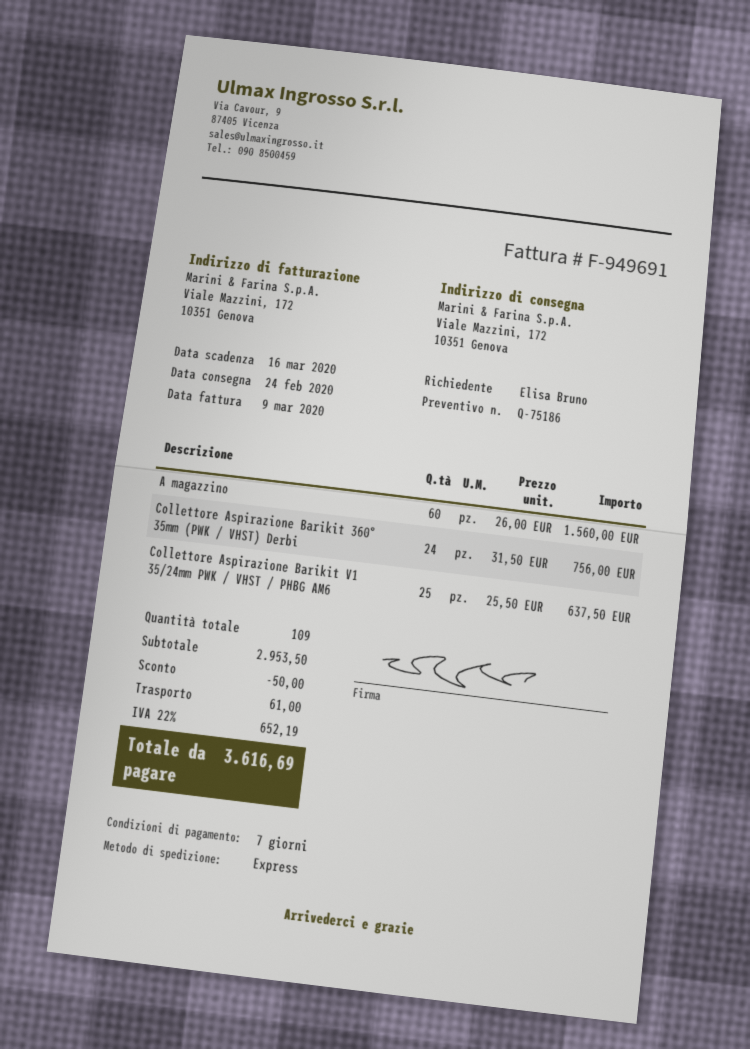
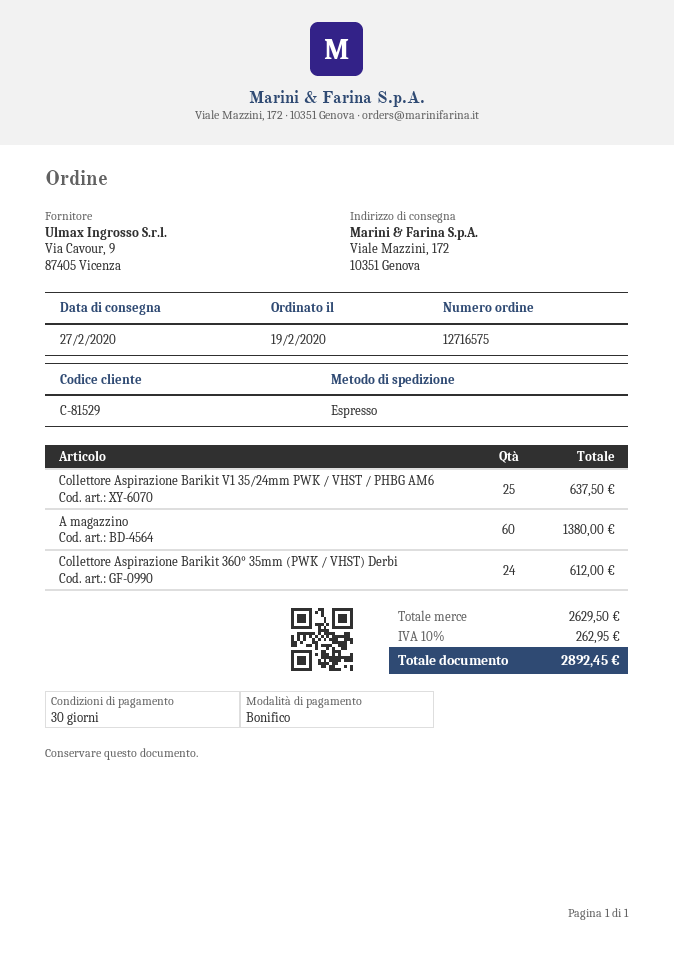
delivery date: 2020-02-24 -> 2020-02-27
payment terms: 7 days -> 30 days
A magazzino: 60 for 1560.00 -> 60 for 1380.00
Collettore Aspirazione Barikit 360° 35mm (PWK / VHST) Derbi: 24 for 756.00 -> 24 for 612.00
subtotal: 2953.50 -> 2629.50
discount: 50.00 -> none
shipping: 61.00 -> none
tax: 22% = 652.19 -> 10% = 262.95
total: 3616.69 -> 2892.45

